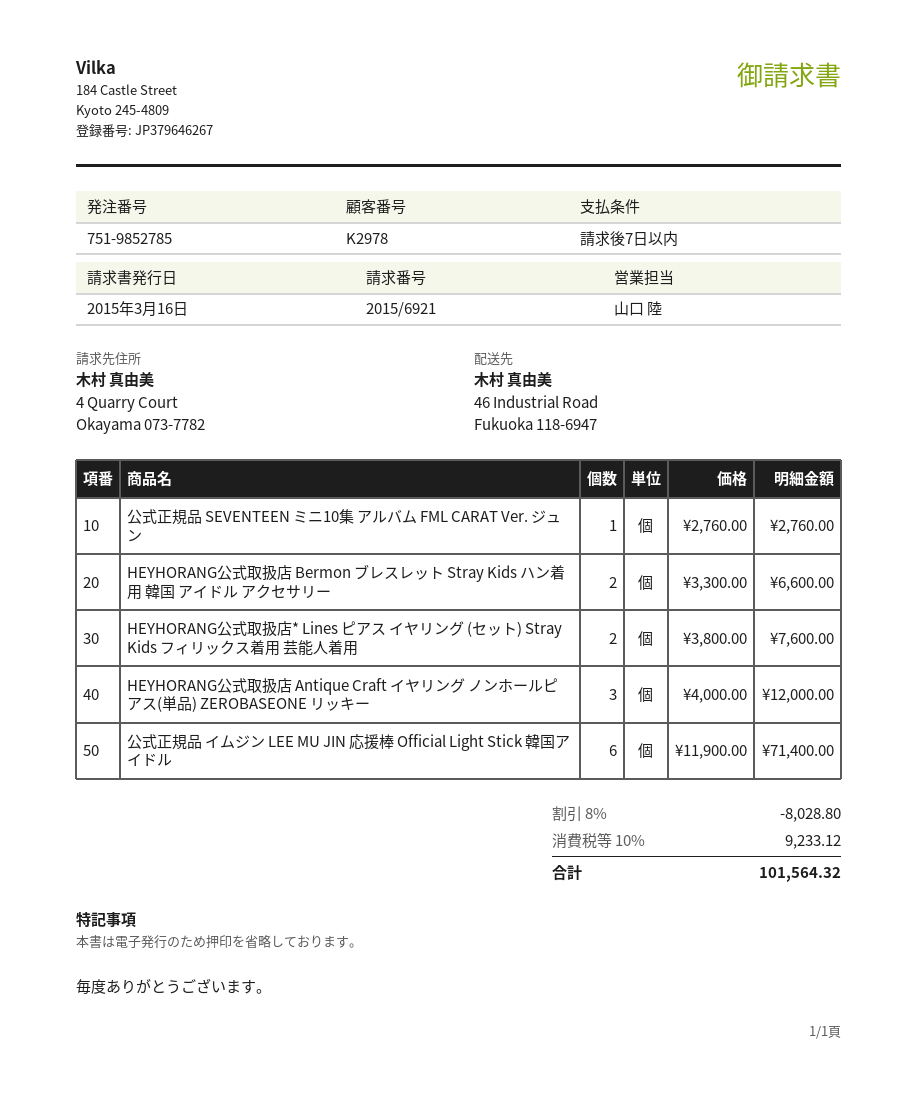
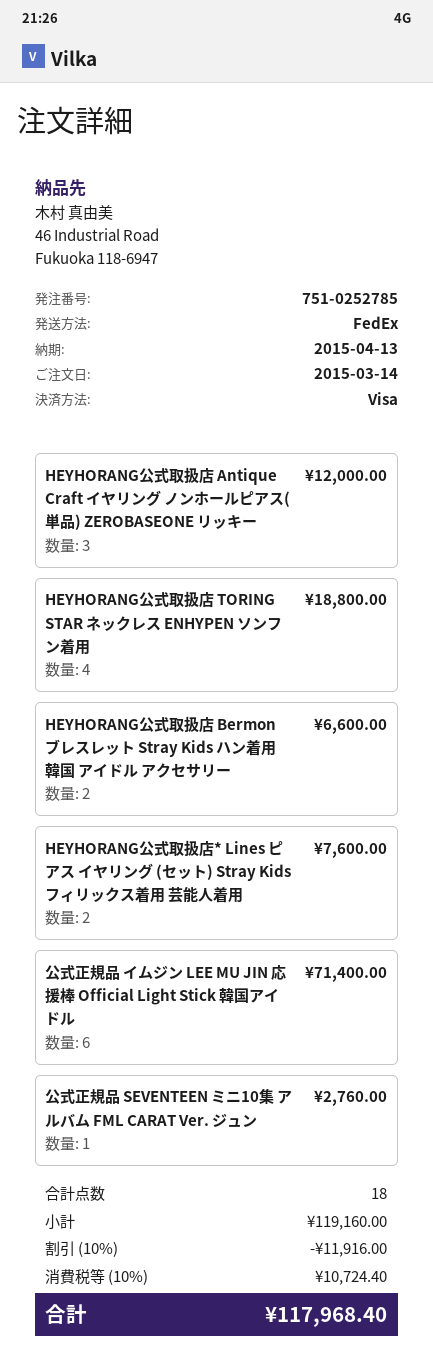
order number: 751-9852785 -> 751-0252785
HEYHORANG公式取扱店 TORING STAR ネックレス ENHYPEN ソンフン着用: none -> 4 for 18800.00
discount: 8% = 8028.80 -> 10% = 11916.00
tax: 10% = 9233.12 -> 10% = 10724.40
total: 101564.32 -> 117968.40

